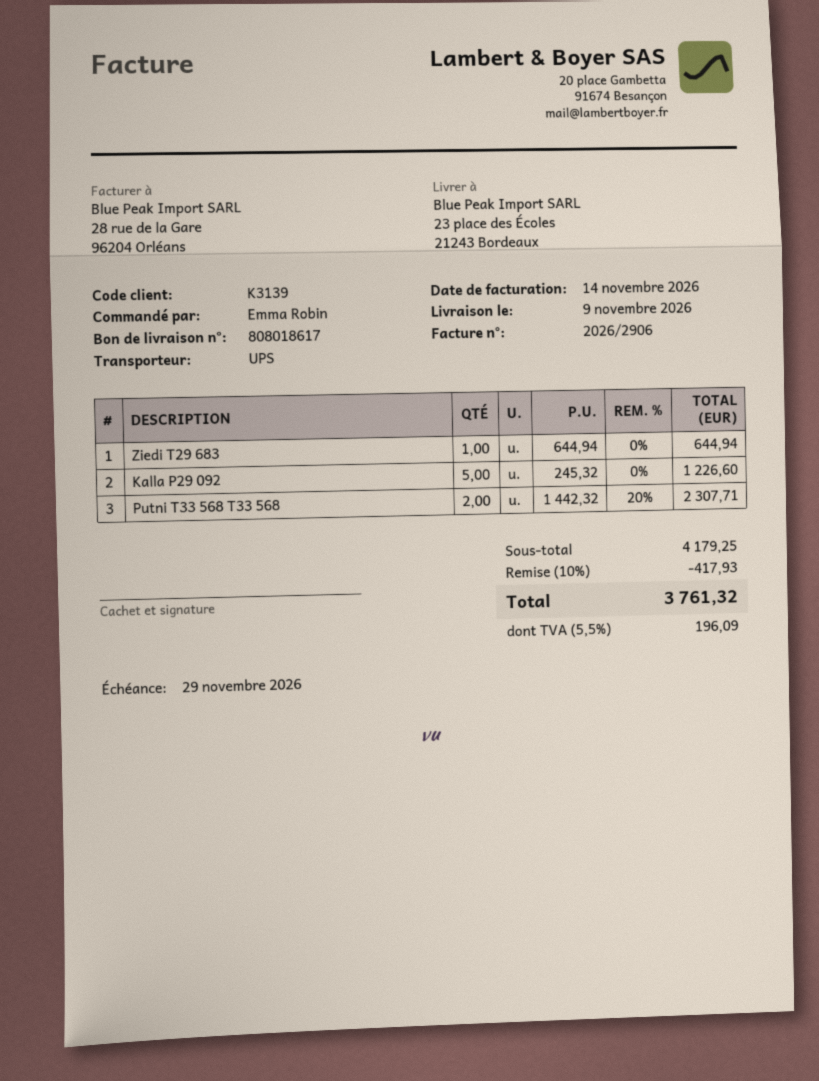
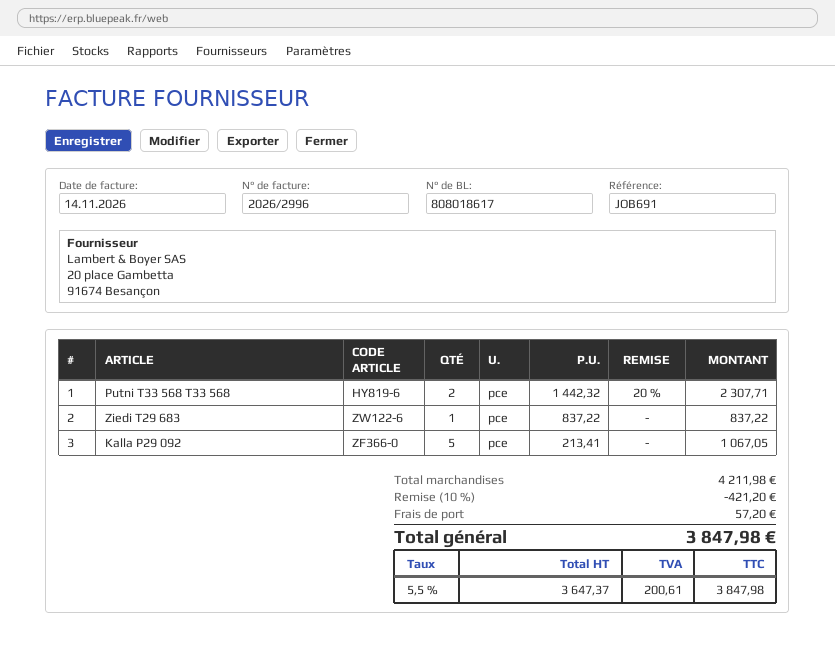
invoice number: 2026/2906 -> 2026/2996
Ziedi T29 683: 1 x 644.94 = 644.94 -> 1 x 837.22 = 837.22
Kalla P29 092: 5 x 245.32 = 1226.60 -> 5 x 213.41 = 1067.05
subtotal: 4179.25 -> 4211.98
discount: 10% = 417.93 -> 10% = 421.20
shipping: none -> 57.20
tax: 5.5% = 196.09 -> 5.5% = 200.61
total: 3761.32 -> 3847.98

